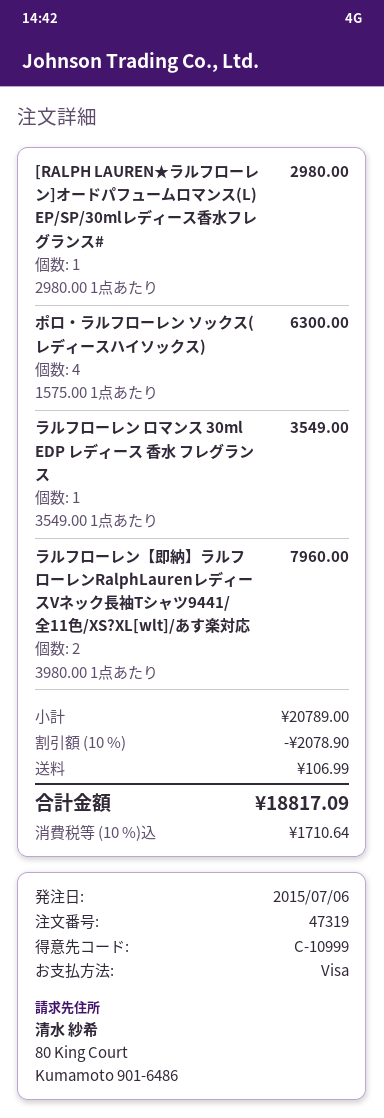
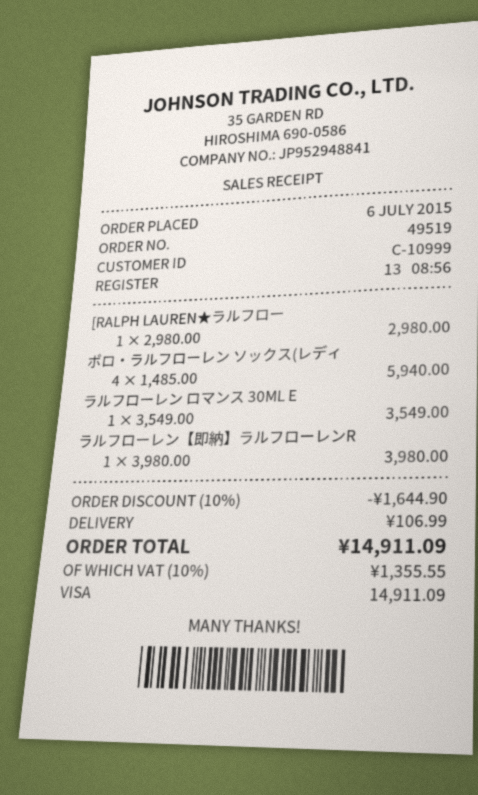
order number: 47319 -> 49519
ポロ・ラルフローレン ソックス(レディースハイソックス): 4 x 1575.00 = 6300.00 -> 4 x 1485.00 = 5940.00
ラルフローレン【即納】ラルフローレンRalphLaurenレディースVネック長袖Tシャツ9441/全11色/XS?XL[wlt]/あす楽対応: 2 x 3980.00 = 7960.00 -> 1 x 3980.00 = 3980.00
discount: 10% = 2078.90 -> 10% = 1644.90
tax: 10% = 1710.64 -> 10% = 1355.55
total: 18817.09 -> 14911.09

